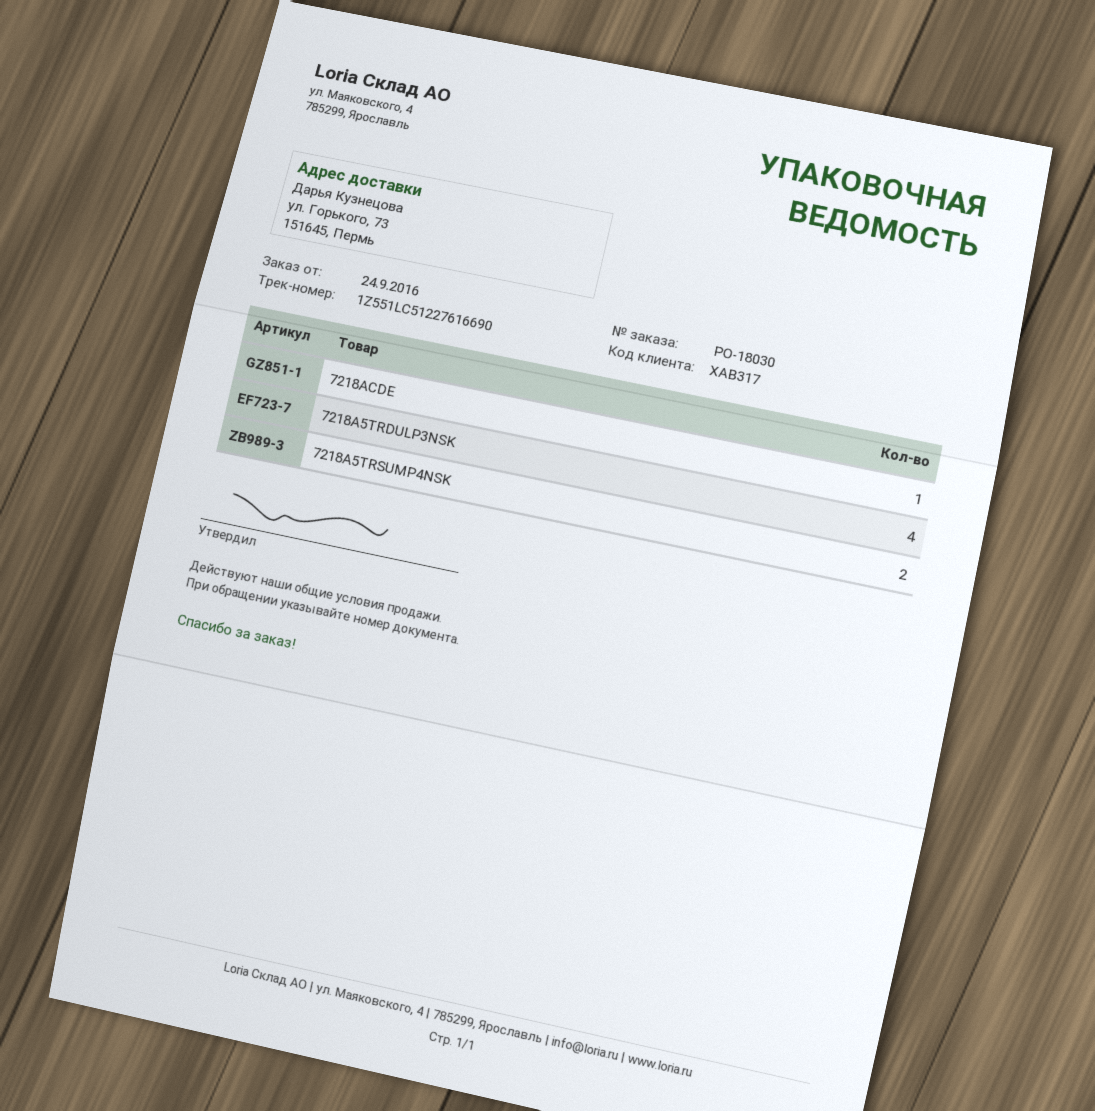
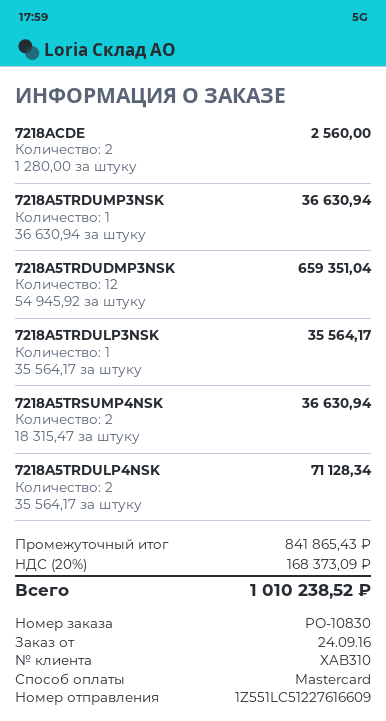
order number: PO-18030 -> PO-10830
customer number: XAB317 -> XAB310
tracking number: 1Z551LC51227616690 -> 1Z551LC51227616609
7218ACDE: 1 -> 2
7218A5TRDULP3NSK: 4 -> 1
7218A5TRDUMP3NSK: none -> 1
7218A5TRDUDMP3NSK: none -> 12
7218A5TRDULP4NSK: none -> 2

